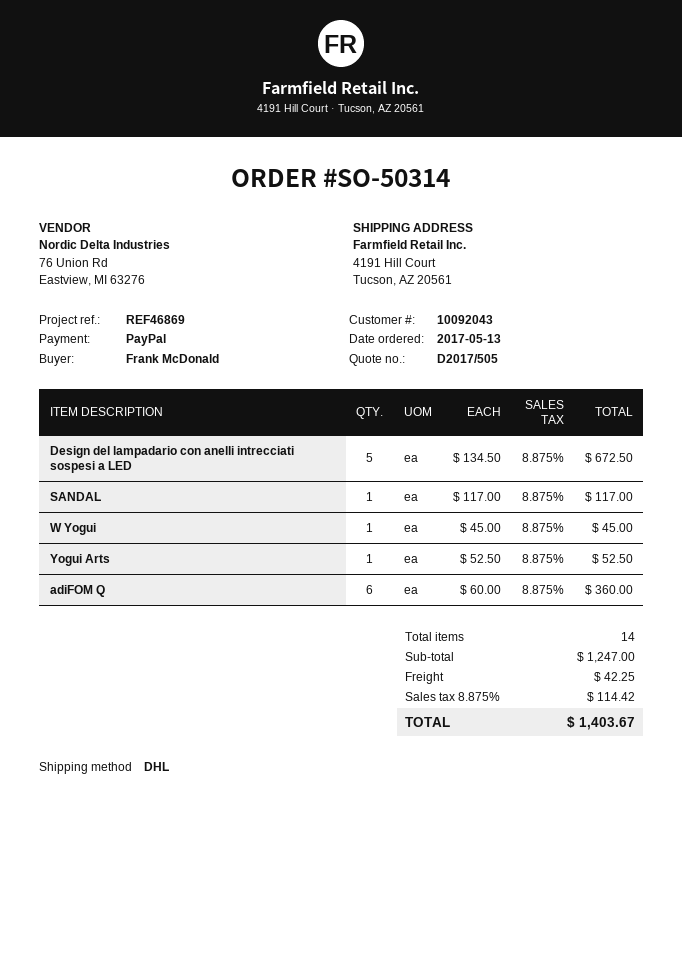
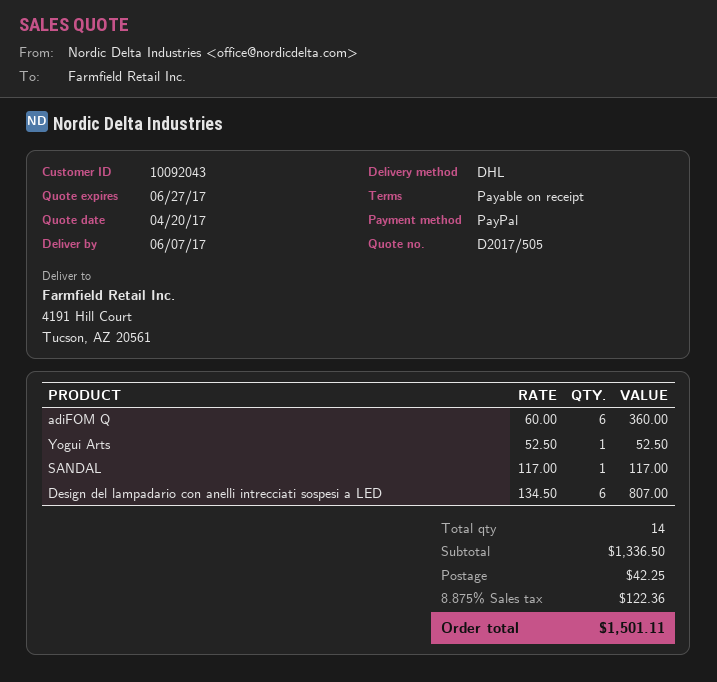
Design del lampadario con anelli intrecciati sospesi a LED: 5 x 134.50 = 672.50 -> 6 x 134.50 = 807.00
W Yogui: 1 x 45.00 = 45.00 -> none
subtotal: 1247.00 -> 1336.50
tax: 8.875% = 114.42 -> 8.875% = 122.36
total: 1403.67 -> 1501.11

